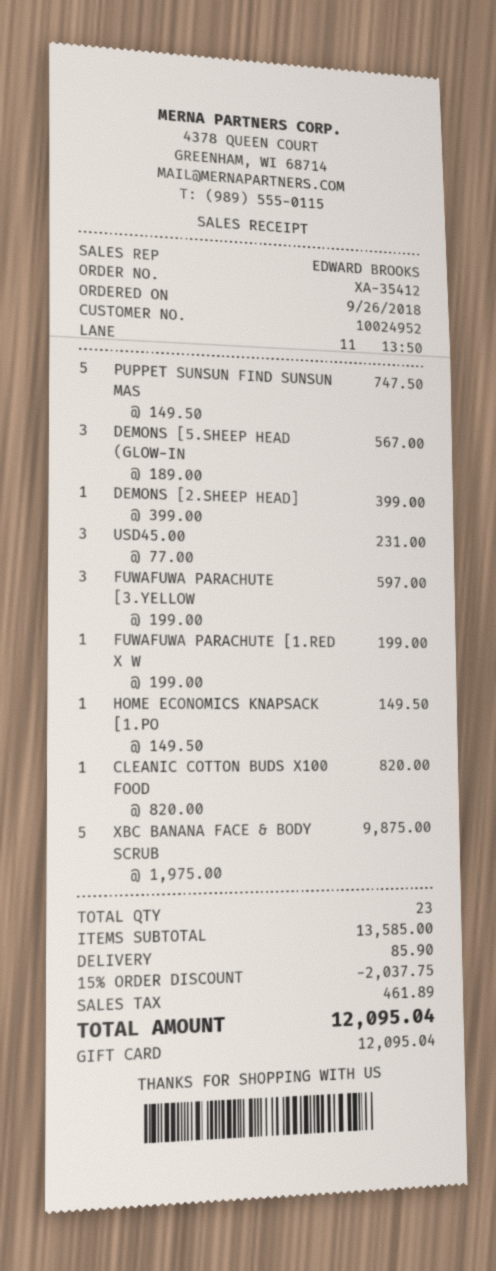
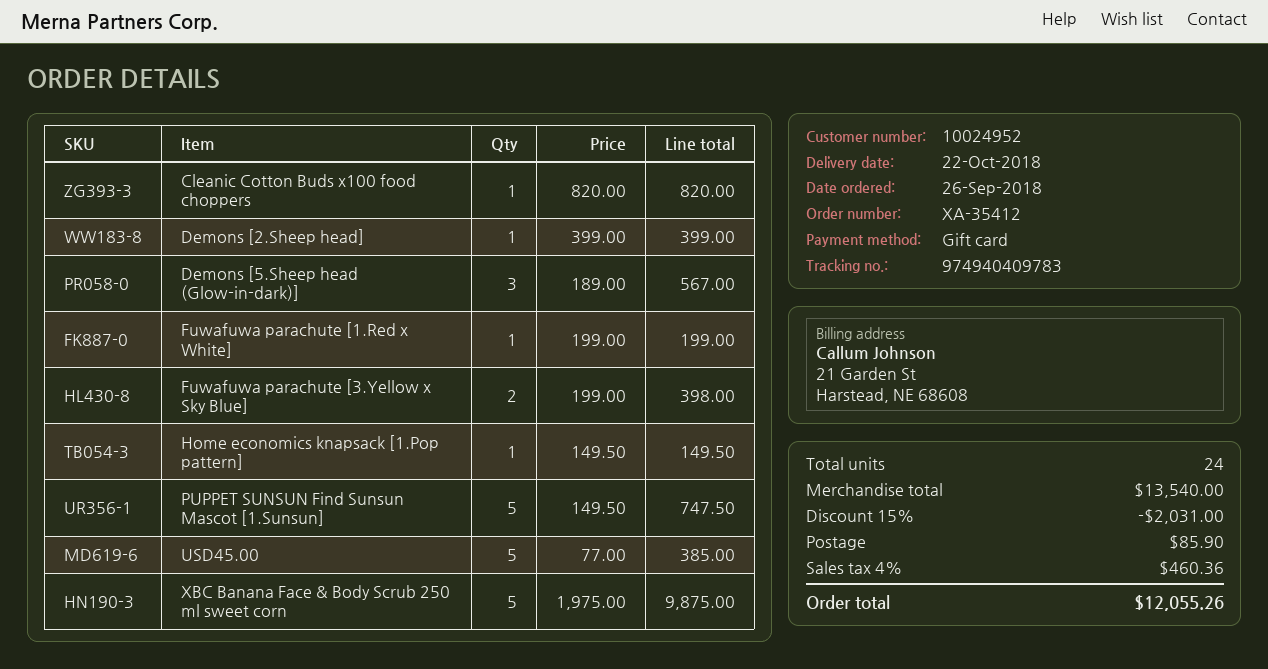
USD45.00: 3 x 77.00 = 231.00 -> 5 x 77.00 = 385.00
FUWAFUWA PARACHUTE [3.YELLOW: 3 x 199.00 = 597.00 -> 2 x 199.00 = 398.00
total quantity: 23 -> 24
subtotal: 13585.00 -> 13540.00
discount: 15% = 2037.75 -> 15% = 2031.00
tax: 461.89 -> 460.36
total: 12095.04 -> 12055.26

